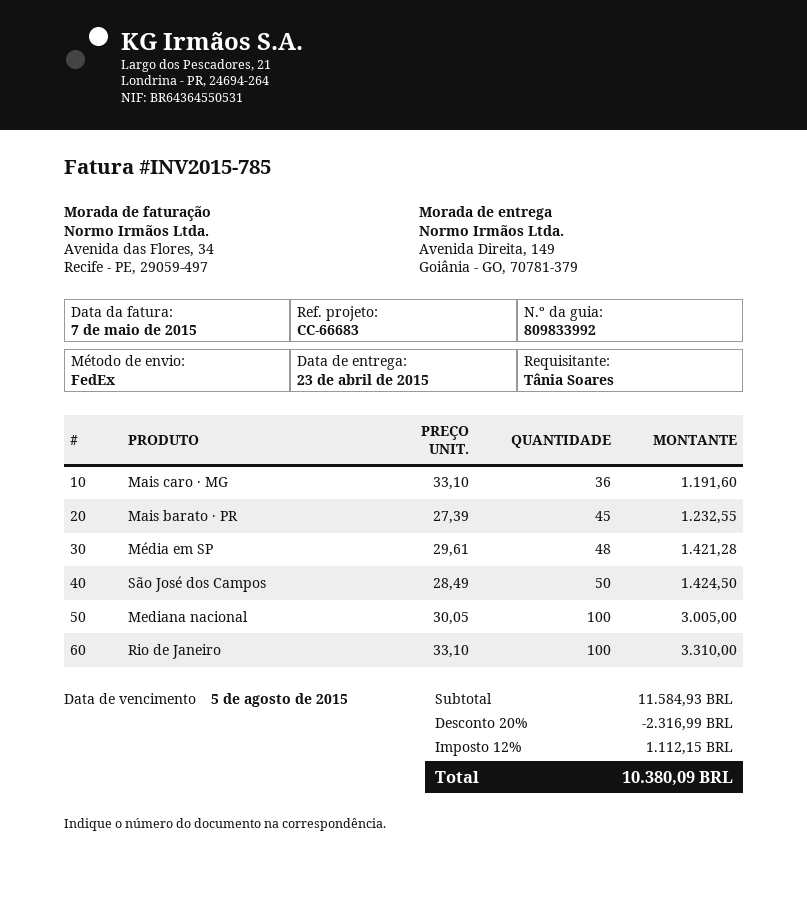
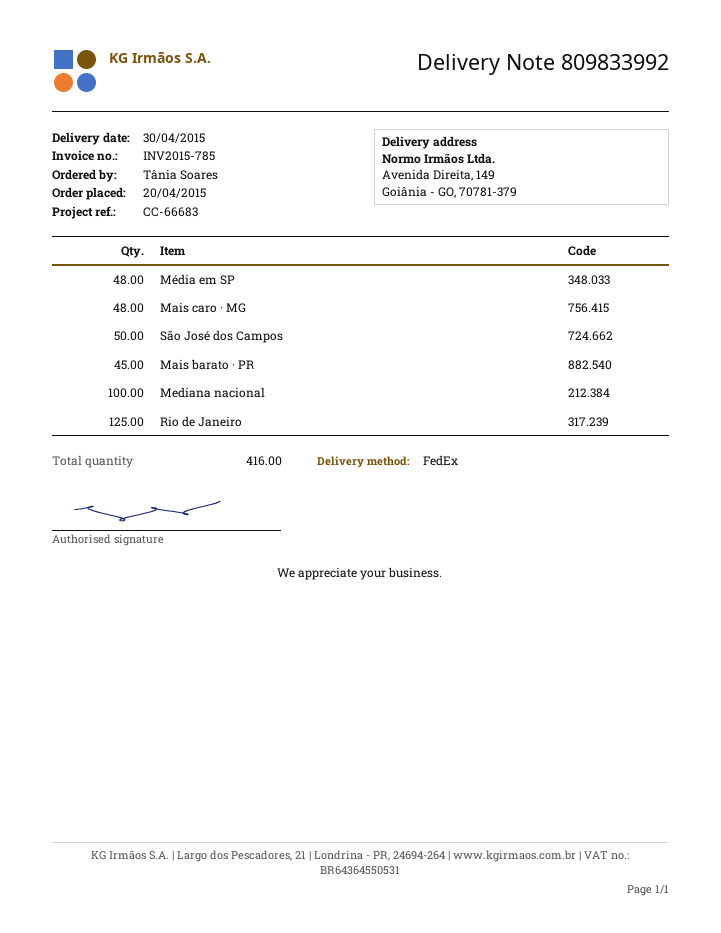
delivery date: 2015-04-23 -> 2015-04-30
Mais caro · MG: 36 -> 48
Rio de Janeiro: 100 -> 125

